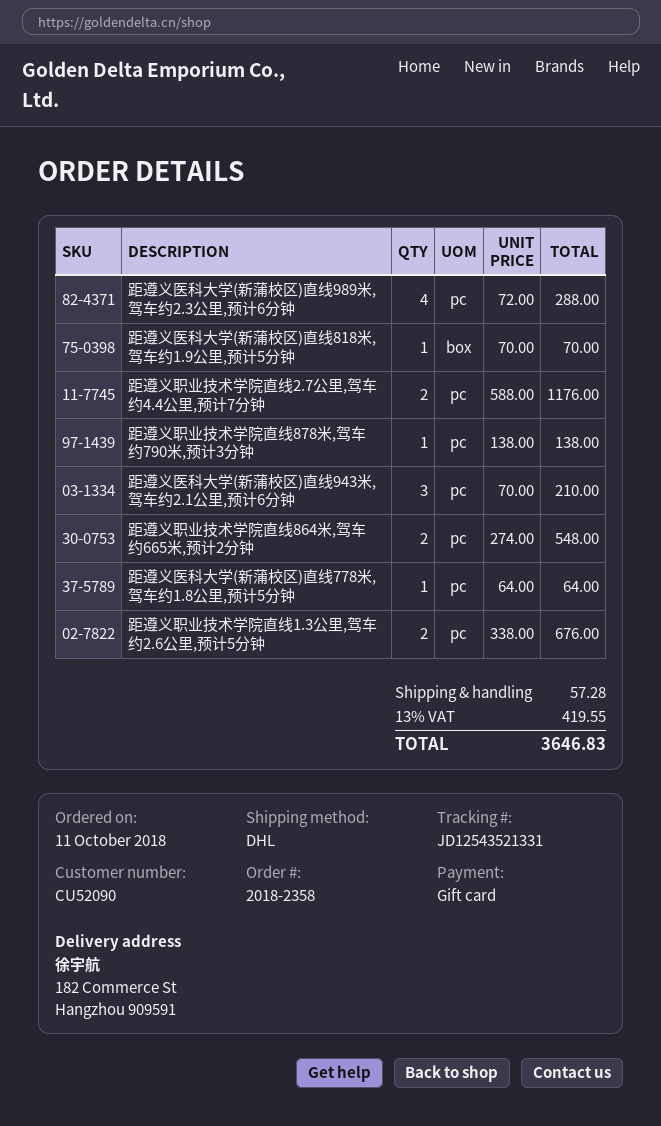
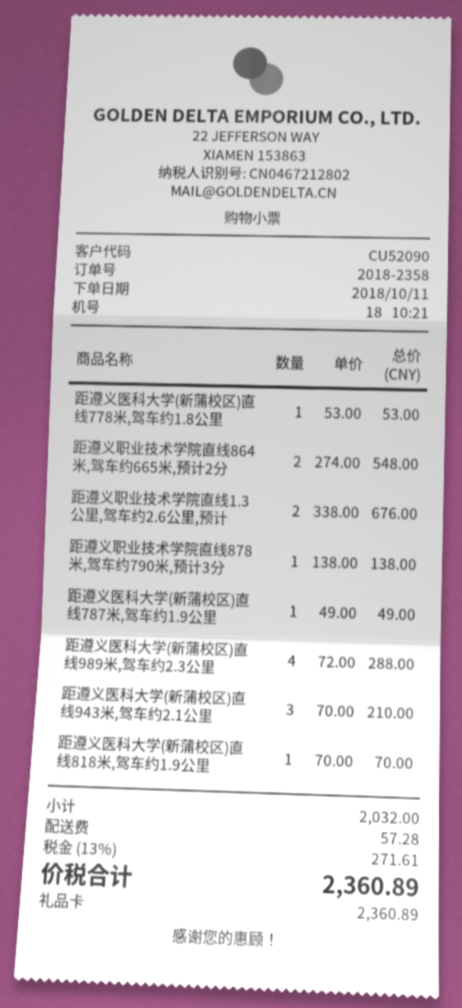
距遵义职业技术学院直线2.7公里,驾车约4.4公里,预计7分钟: 2 x 588.00 = 1176.00 -> none
距遵义医科大学(新蒲校区)直线778米,驾车约1.8公里,预计5分钟: 1 x 64.00 = 64.00 -> 1 x 53.00 = 53.00
距遵义医科大学(新蒲校区)直线787米,驾车约1.9公里: none -> 1 x 49.00 = 49.00
tax: 13% = 419.55 -> 13% = 271.61
total: 3646.83 -> 2360.89

